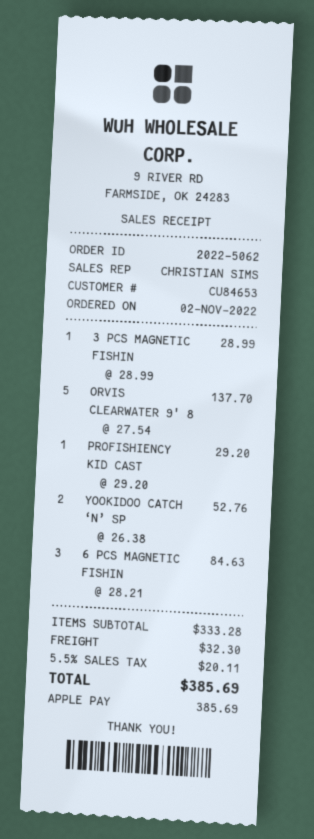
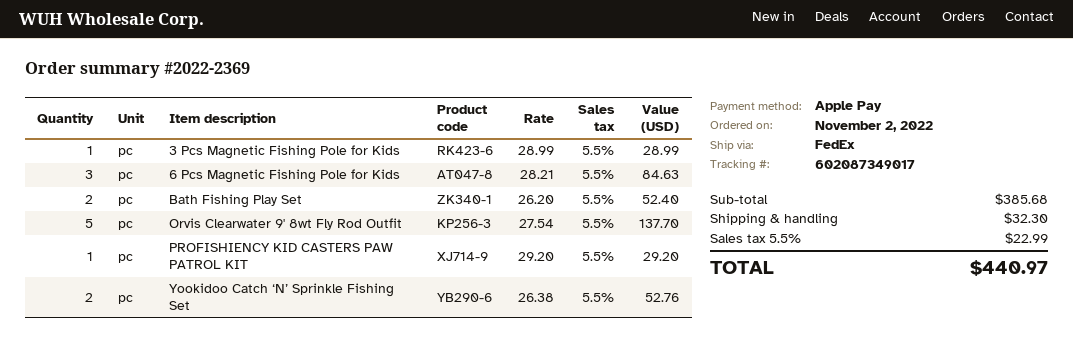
order number: 2022-5062 -> 2022-2369
Bath Fishing Play Set: none -> 2 x 26.20 = 52.40
subtotal: 333.28 -> 385.68
tax: 5.5% = 20.11 -> 5.5% = 22.99
total: 385.69 -> 440.97

